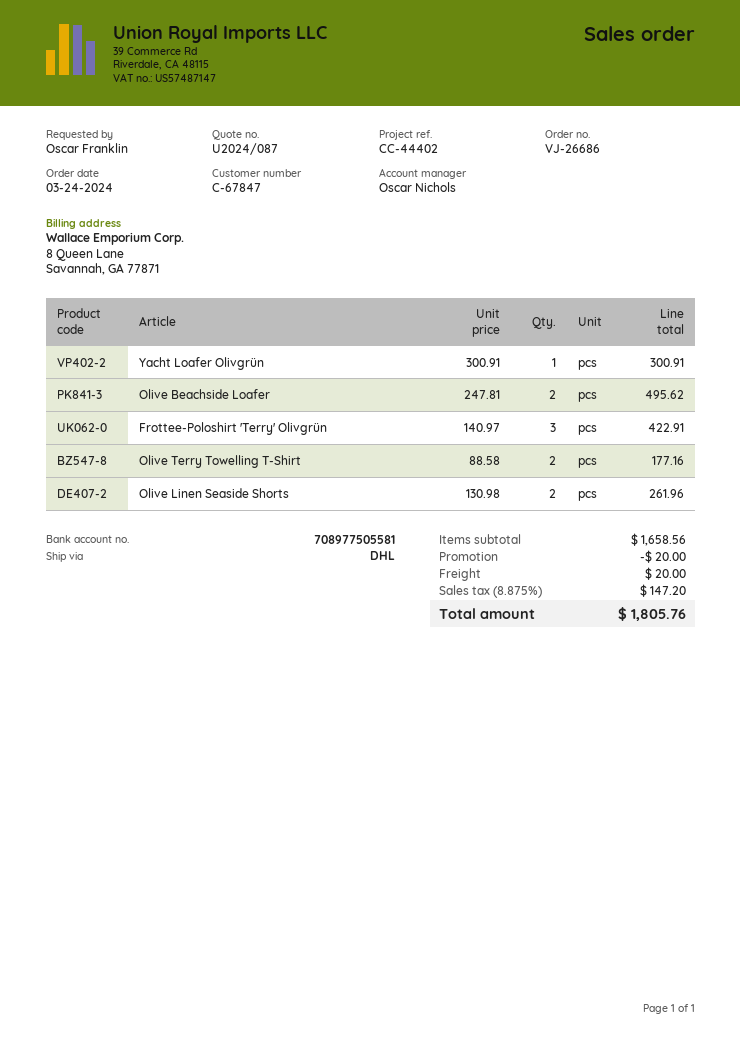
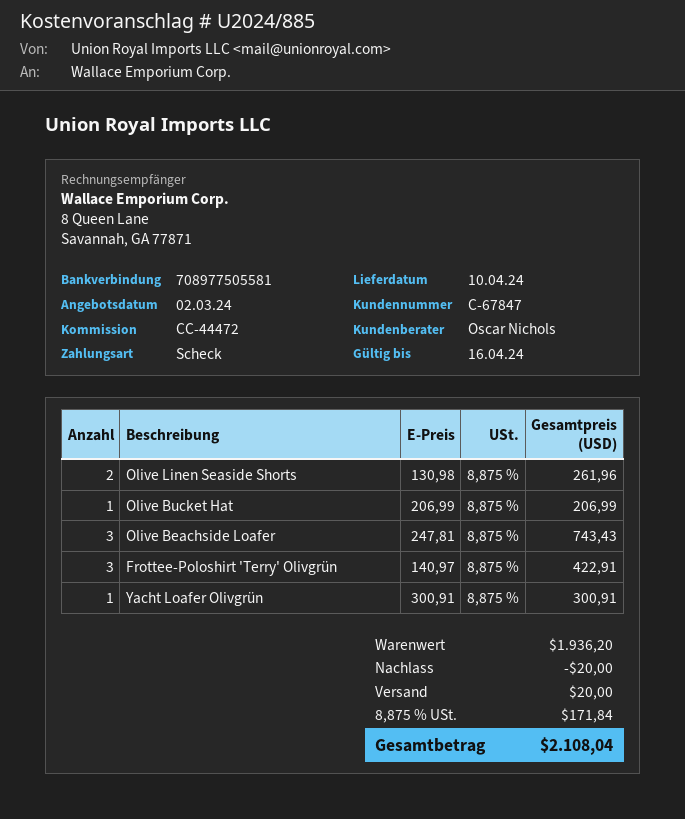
quote number: U2024/087 -> U2024/885
reference: CC-44402 -> CC-44472
Olive Beachside Loafer: 2 x 247.81 = 495.62 -> 3 x 247.81 = 743.43
Olive Terry Towelling T-Shirt: 2 x 88.58 = 177.16 -> none
Olive Bucket Hat: none -> 1 x 206.99 = 206.99
subtotal: 1658.56 -> 1936.20
tax: 8.875% = 147.20 -> 8.875% = 171.84
total: 1805.76 -> 2108.04

